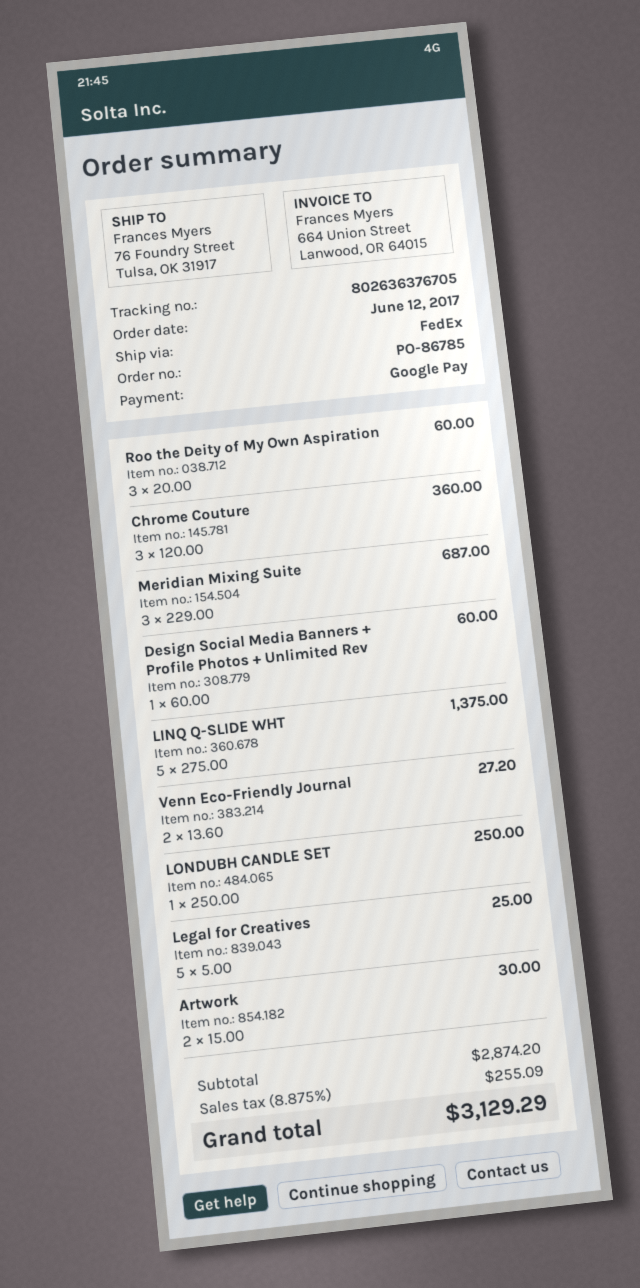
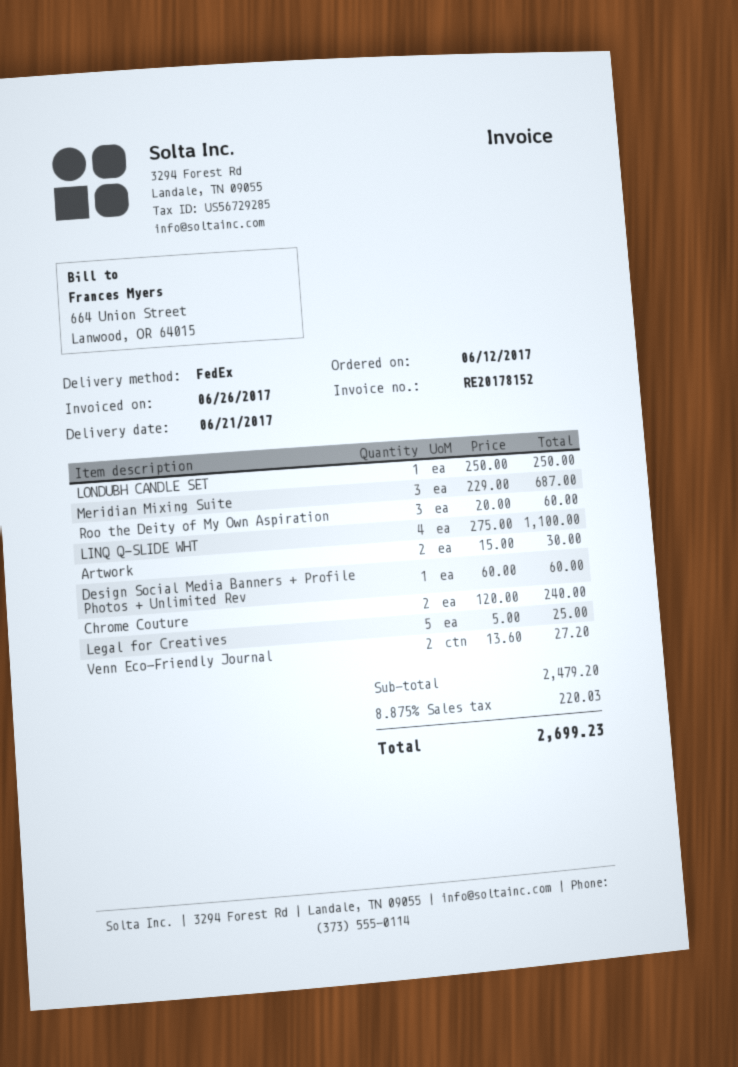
Chrome Couture: 3 x 120.00 = 360.00 -> 2 x 120.00 = 240.00
LINQ Q-SLIDE WHT: 5 x 275.00 = 1375.00 -> 4 x 275.00 = 1100.00
subtotal: 2874.20 -> 2479.20
tax: 8.875% = 255.09 -> 8.875% = 220.03
total: 3129.29 -> 2699.23

